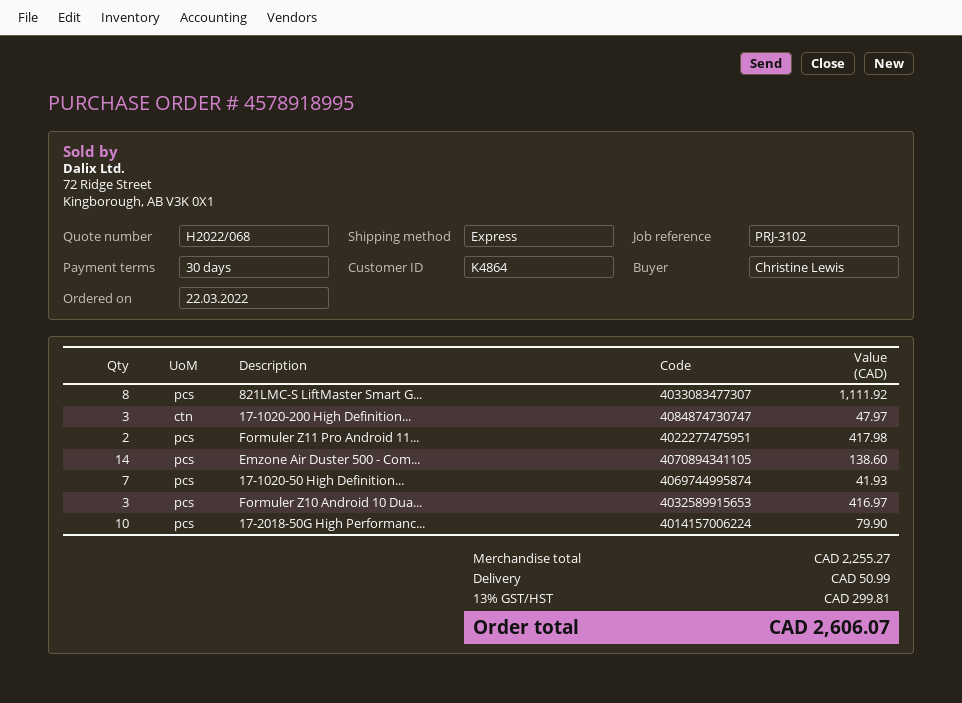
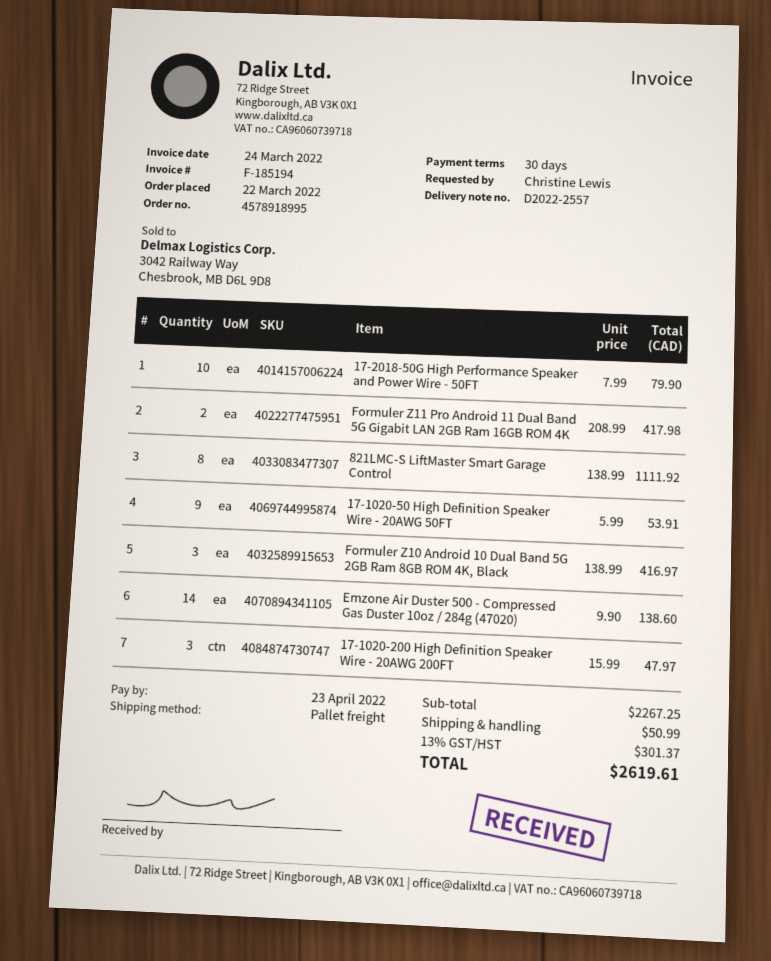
shipping method: express -> pallet freight
17-1020-50 High Definition...: 7 for 41.93 -> 9 for 53.91
subtotal: 2255.27 -> 2267.25
tax: 13% = 299.81 -> 13% = 301.37
total: 2606.07 -> 2619.61

